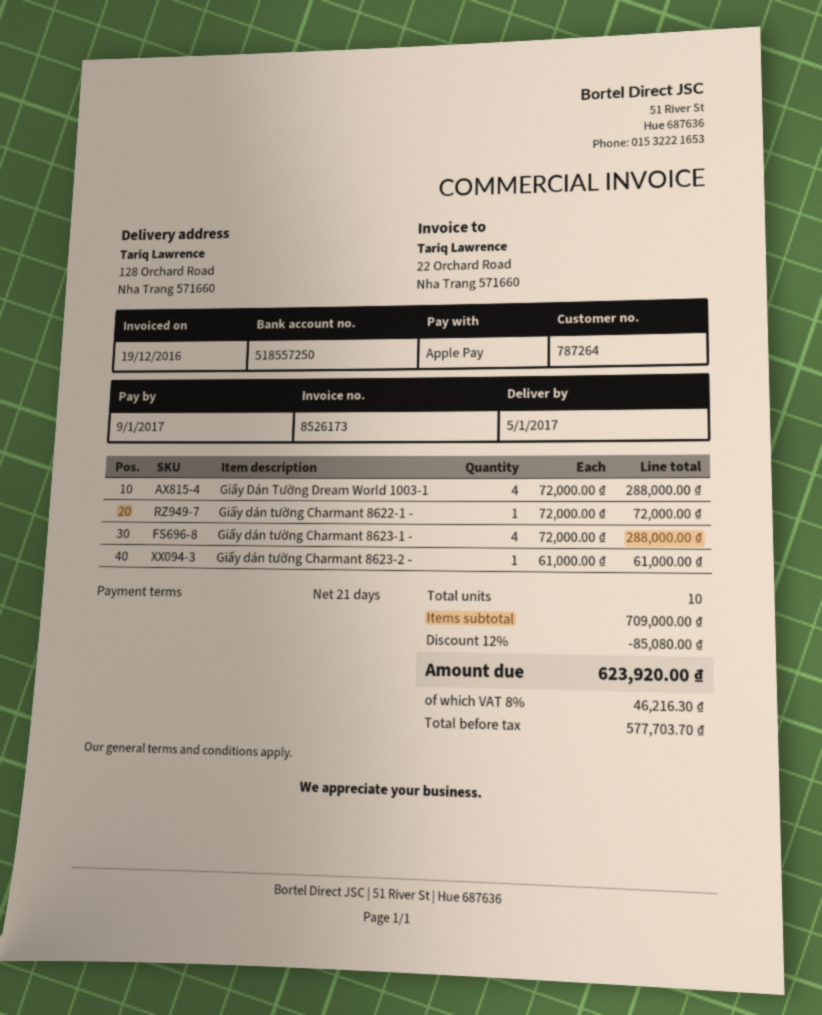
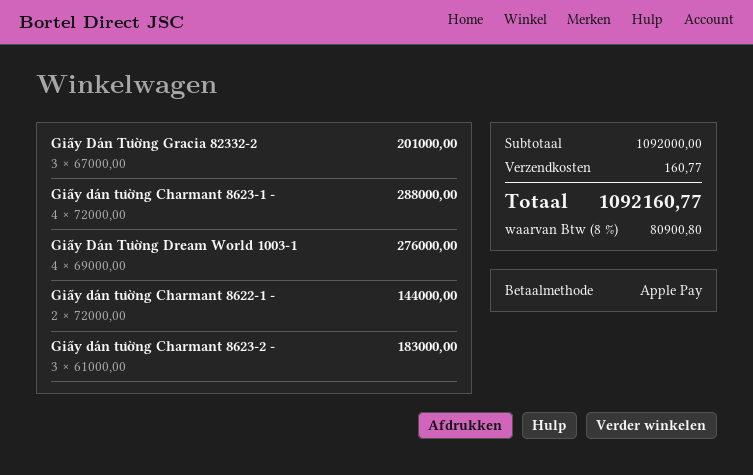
Giấy Dán Tường Dream World 1003-1: 4 x 72000.00 = 288000.00 -> 4 x 69000.00 = 276000.00
Giấy dán tường Charmant 8622-1 -: 1 x 72000.00 = 72000.00 -> 2 x 72000.00 = 144000.00
Giấy dán tường Charmant 8623-2 -: 1 x 61000.00 = 61000.00 -> 3 x 61000.00 = 183000.00
Giấy Dán Tường Gracia 82332-2: none -> 3 x 67000.00 = 201000.00
subtotal: 709000.00 -> 1092000.00
discount: 12% = 85080.00 -> none
shipping: none -> 160.77
tax: 8% = 46216.30 -> 8% = 80900.80
total: 623920.00 -> 1092160.77

